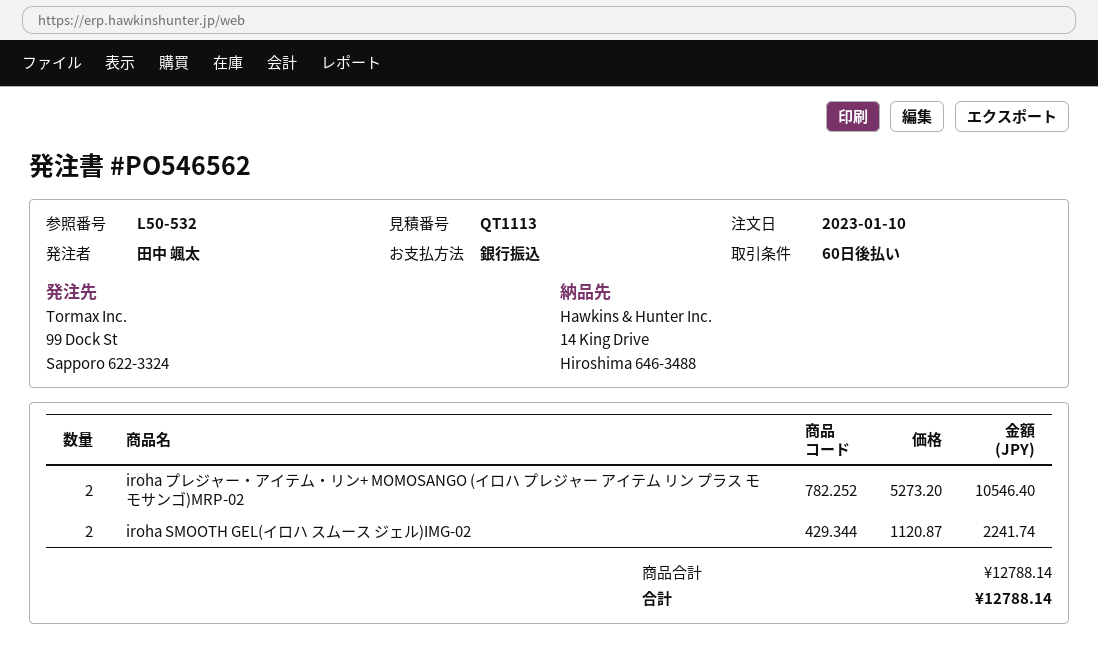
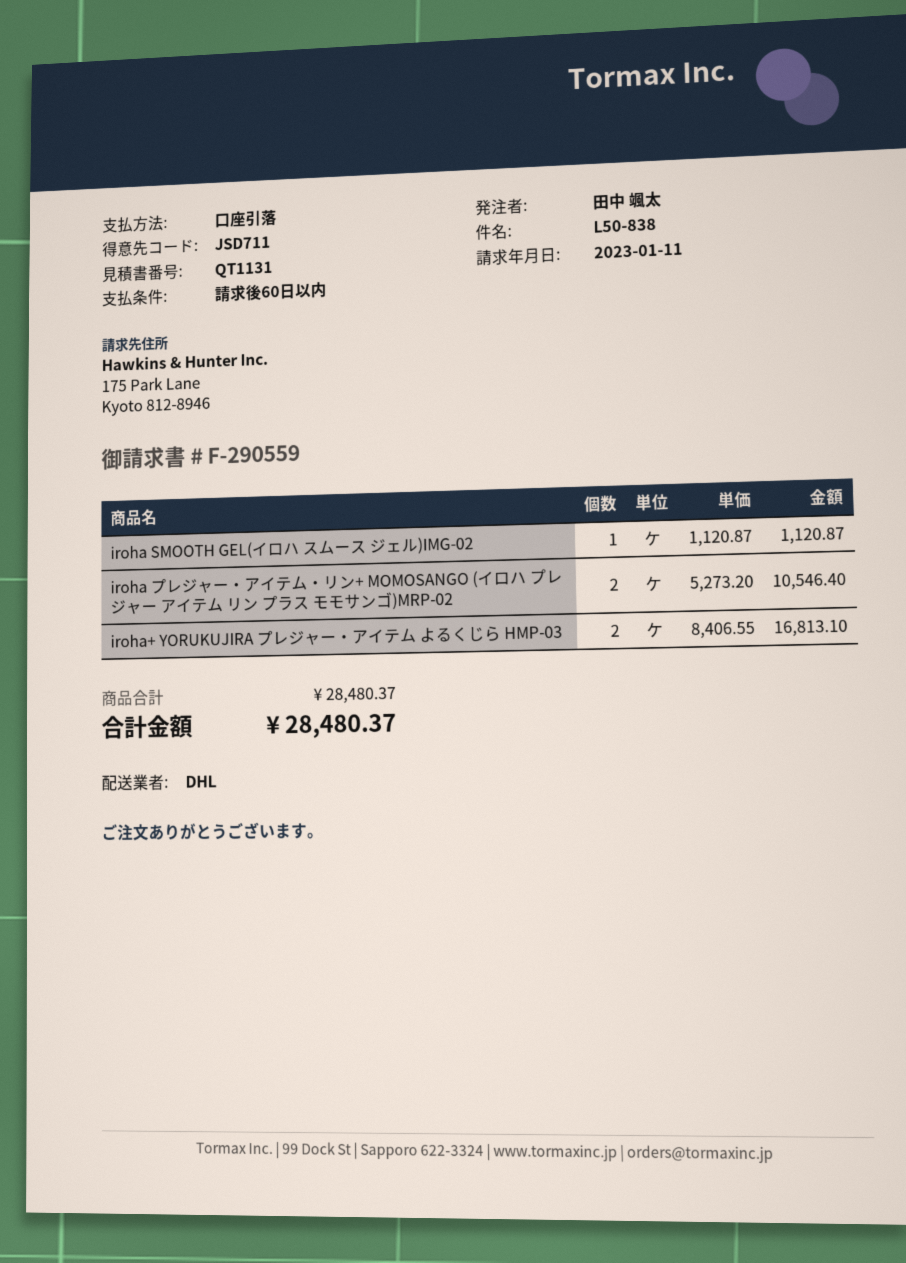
quote number: QT1113 -> QT1131
reference: L50-532 -> L50-838
payment method: bank transfer -> direct debit
iroha SMOOTH GEL(イロハ スムース ジェル)IMG-02: 2 x 1120.87 = 2241.74 -> 1 x 1120.87 = 1120.87
iroha+ YORUKUJIRA プレジャー・アイテム よるくじら HMP-03: none -> 2 x 8406.55 = 16813.10
subtotal: 12788.14 -> 28480.37
total: 12788.14 -> 28480.37

